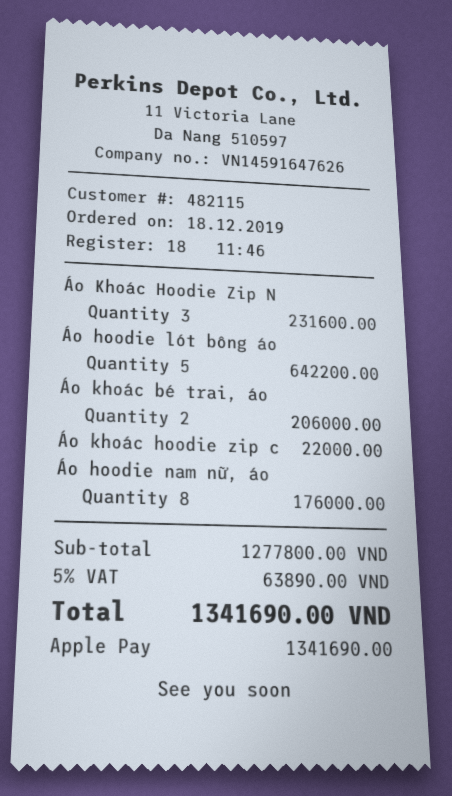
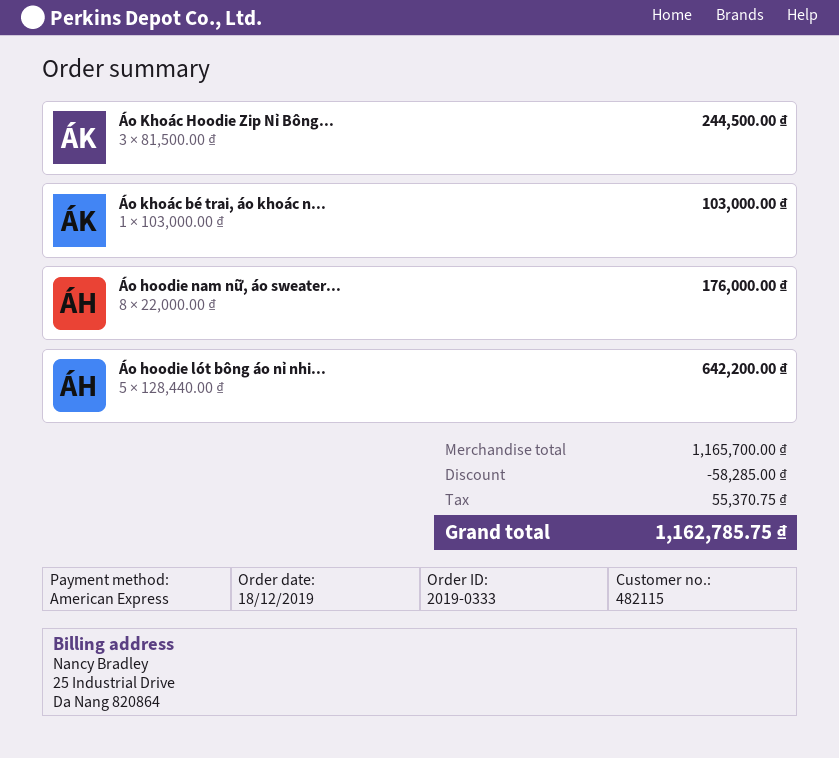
payment method: Apple Pay -> American Express
Áo Khoác Hoodie Zip N: 3 for 231600.00 -> 3 for 244500.00
Áo khoác bé trai, áo: 2 for 206000.00 -> 1 for 103000.00
Áo khoác hoodie zip c: 1 for 22000.00 -> none
subtotal: 1277800.00 -> 1165700.00
discount: none -> 58285.00
tax: 63890.00 -> 55370.75
total: 1341690.00 -> 1162785.75

